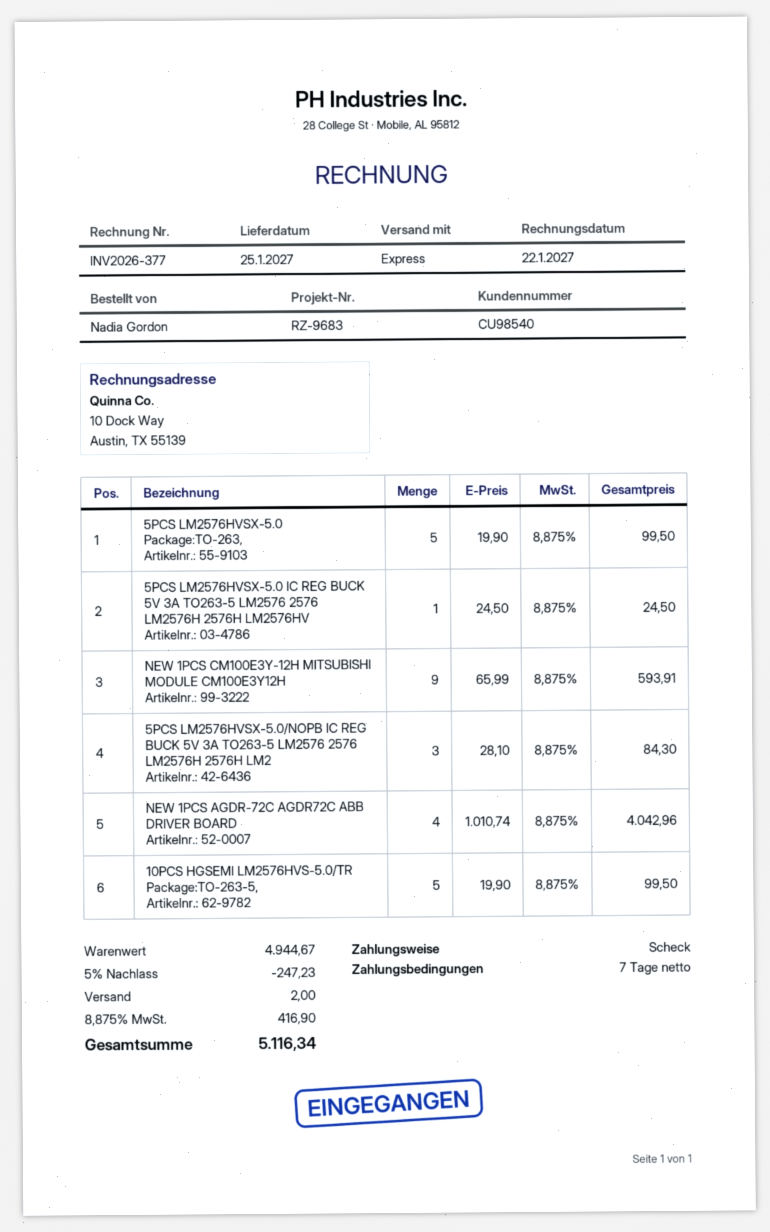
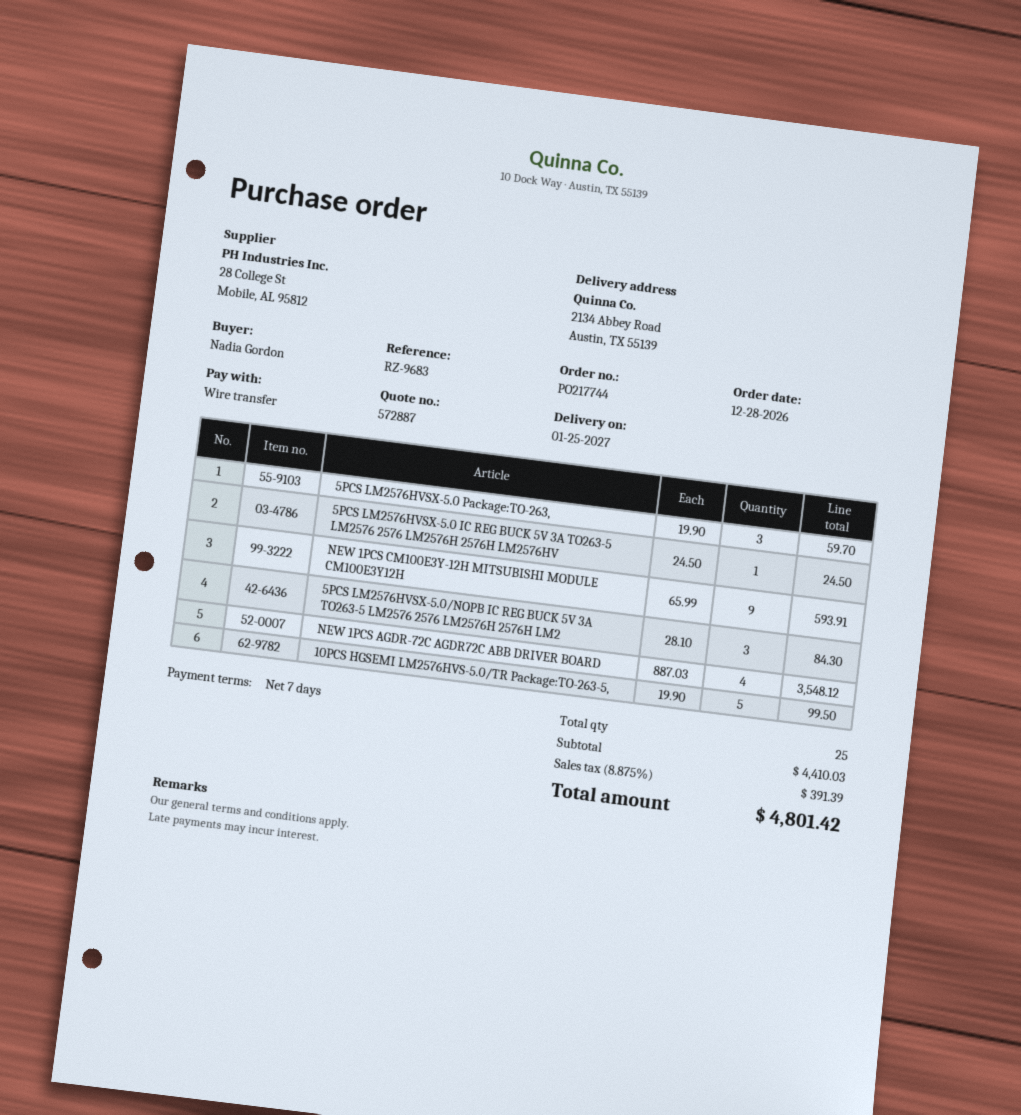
payment method: cheque -> bank transfer
5PCS LM2576HVSX-5.0 Package:TO-263,: 5 x 19.90 = 99.50 -> 3 x 19.90 = 59.70
NEW 1PCS AGDR-72C AGDR72C ABB DRIVER BOARD: 4 x 1010.74 = 4042.96 -> 4 x 887.03 = 3548.12
subtotal: 4944.67 -> 4410.03
discount: 5% = 247.23 -> none
shipping: 2.00 -> none
tax: 8.875% = 416.90 -> 8.875% = 391.39
total: 5116.34 -> 4801.42

